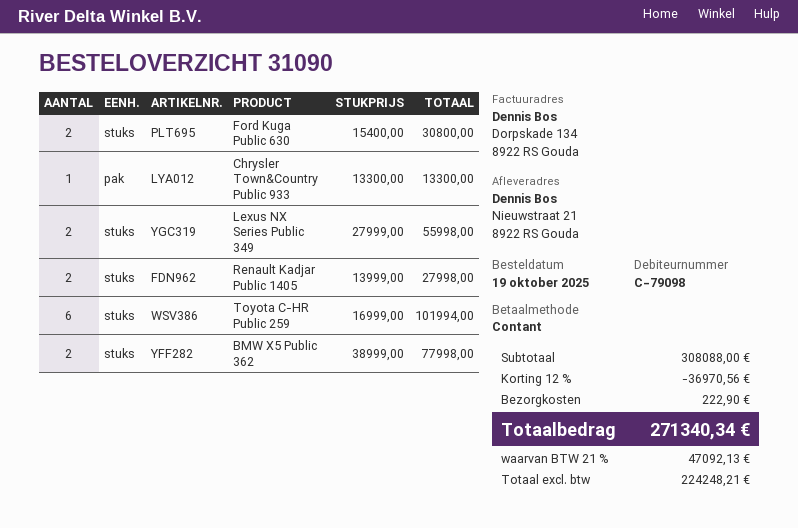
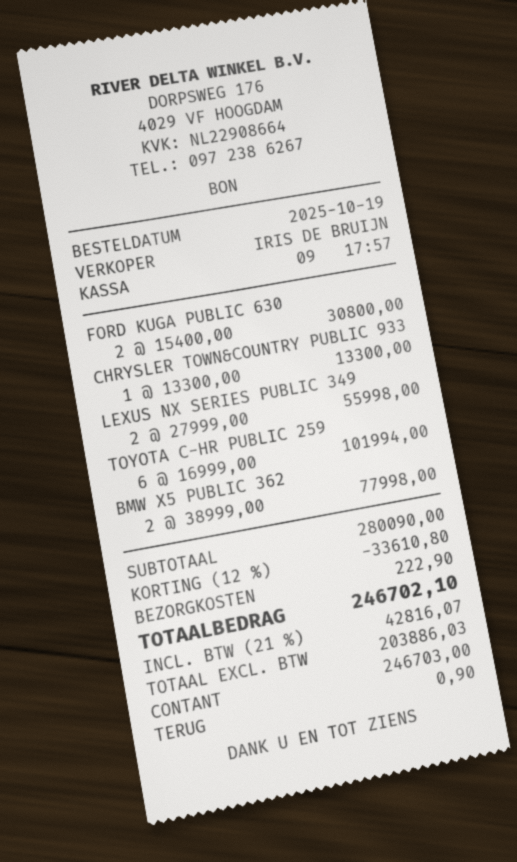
Renault Kadjar Public 1405: 2 x 13999.00 = 27998.00 -> none
subtotal: 308088.00 -> 280090.00
discount: 12% = 36970.56 -> 12% = 33610.80
net: 224248.21 -> 203886.03
tax: 21% = 47092.13 -> 21% = 42816.07
total: 271340.34 -> 246702.10

